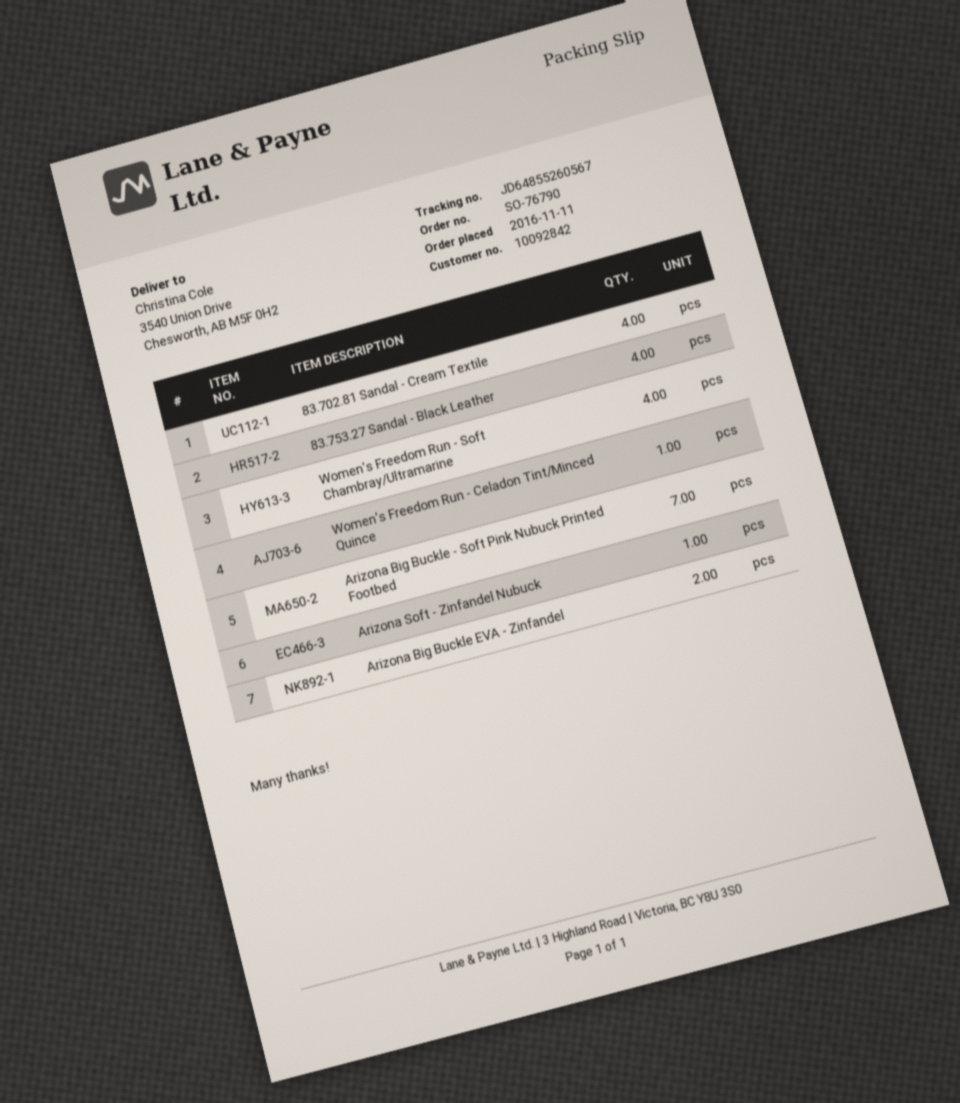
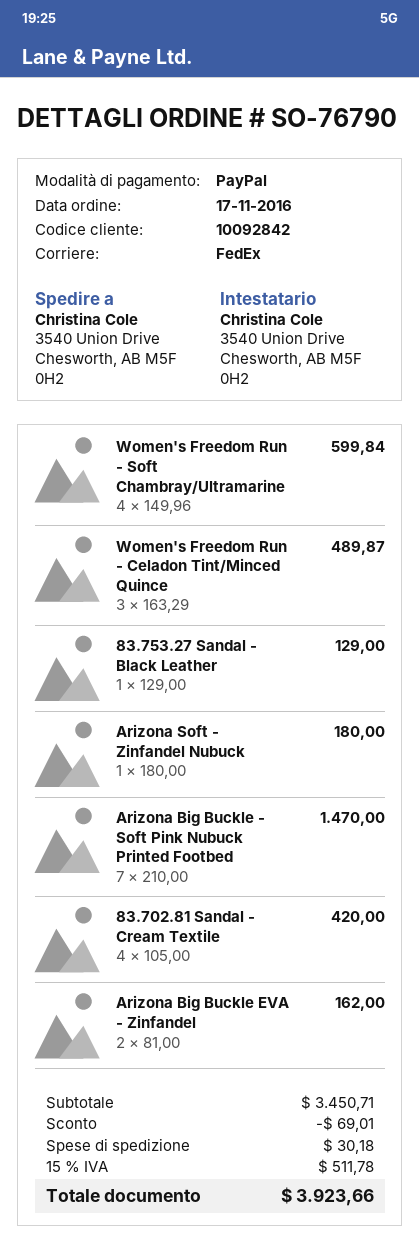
order date: 2016-11-11 -> 2016-11-17
83.753.27 Sandal - Black Leather: 4 -> 1
Women's Freedom Run - Celadon Tint/Minced Quince: 1 -> 3

